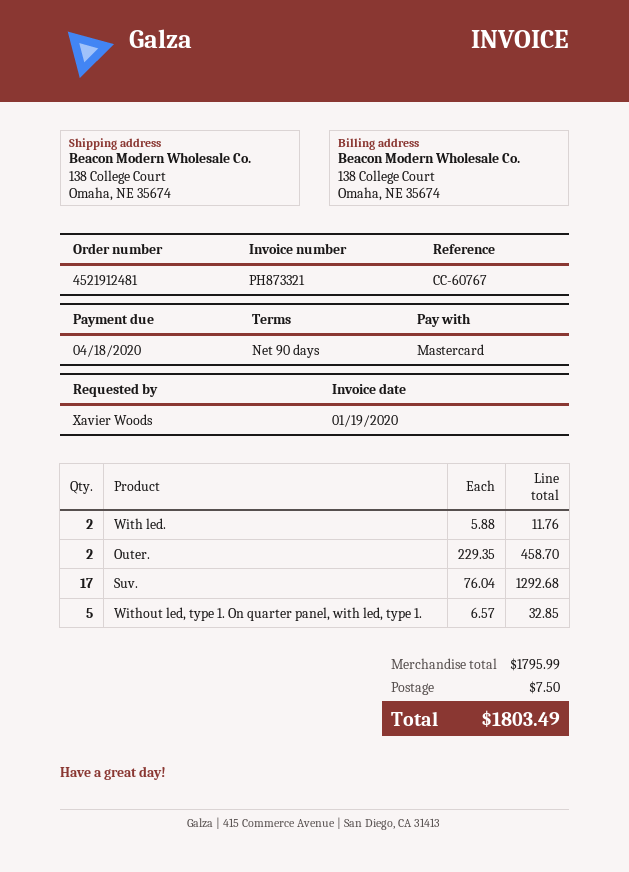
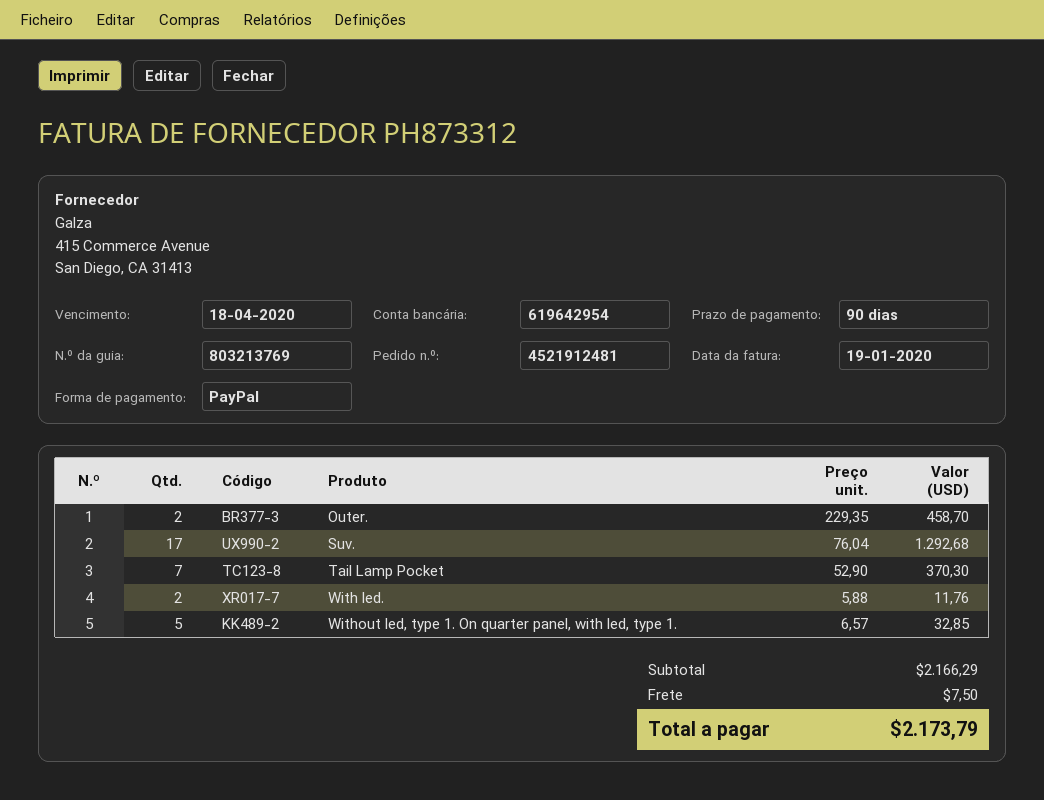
invoice number: PH873321 -> PH873312
payment method: Mastercard -> PayPal
Tail Lamp Pocket: none -> 7 x 52.90 = 370.30
subtotal: 1795.99 -> 2166.29
total: 1803.49 -> 2173.79

